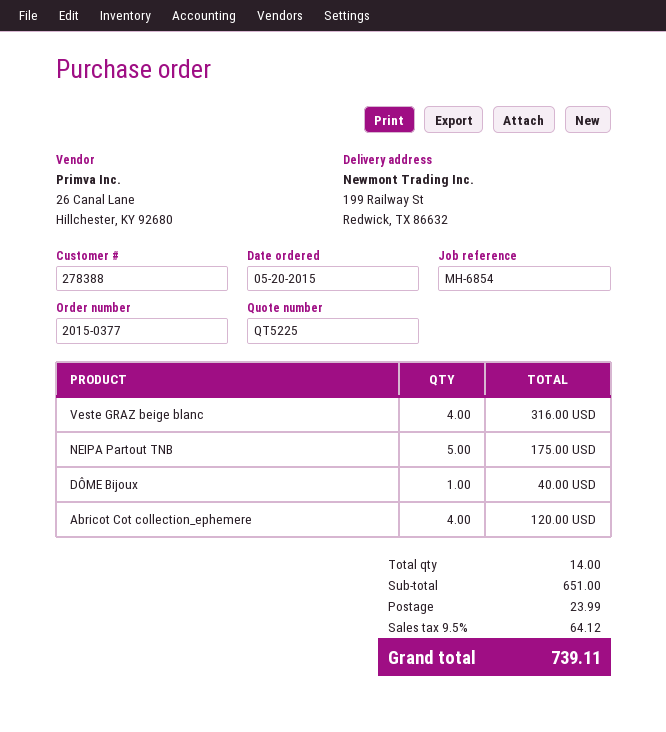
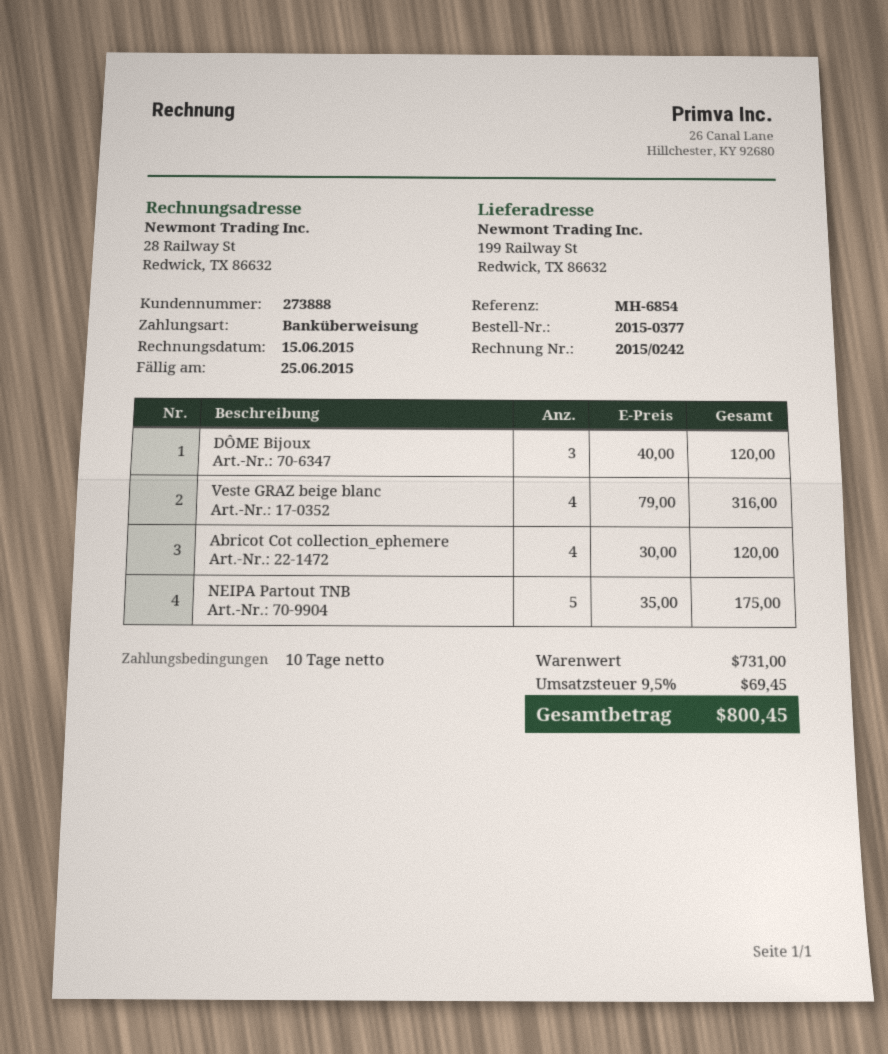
customer number: 278388 -> 273888
DÔME Bijoux: 1 for 40.00 -> 3 for 120.00
subtotal: 651.00 -> 731.00
shipping: 23.99 -> none
tax: 9.5% = 64.12 -> 9.5% = 69.45
total: 739.11 -> 800.45

